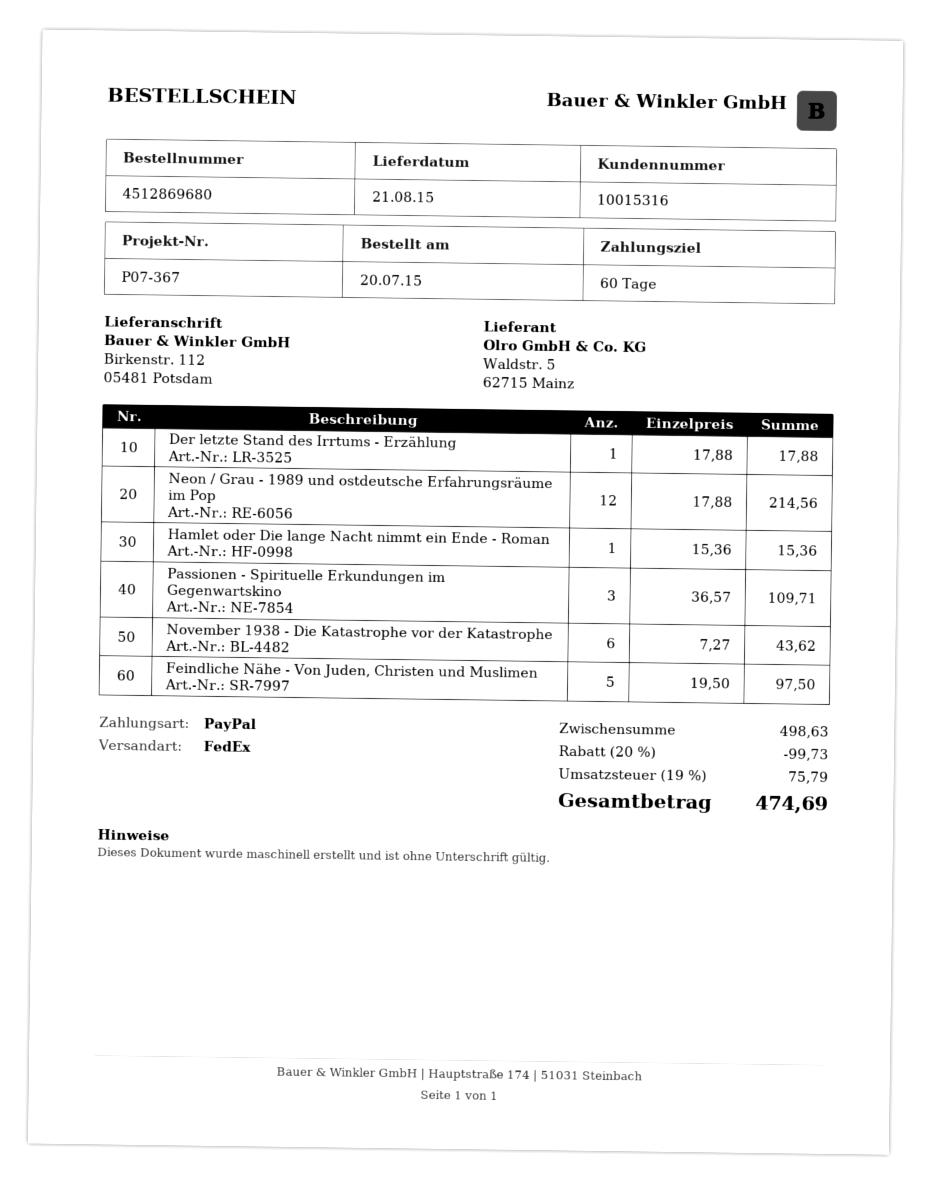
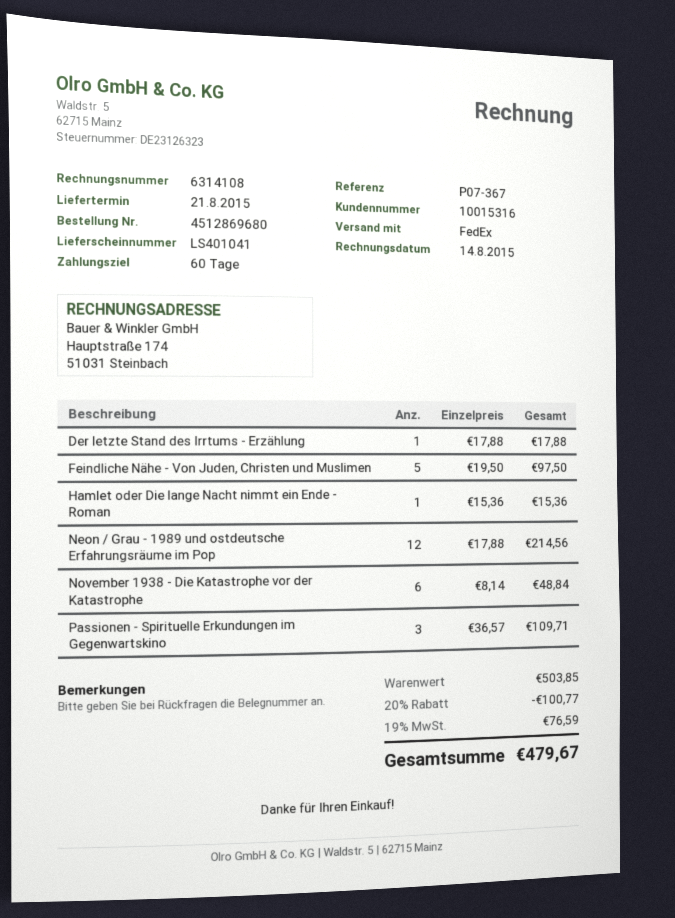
November 1938 - Die Katastrophe vor der Katastrophe: 6 x 7.27 = 43.62 -> 6 x 8.14 = 48.84
subtotal: 498.63 -> 503.85
discount: 20% = 99.73 -> 20% = 100.77
tax: 19% = 75.79 -> 19% = 76.59
total: 474.69 -> 479.67

